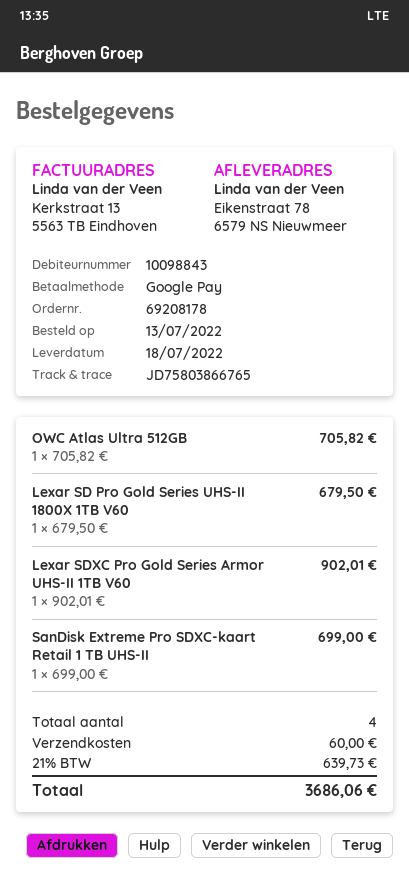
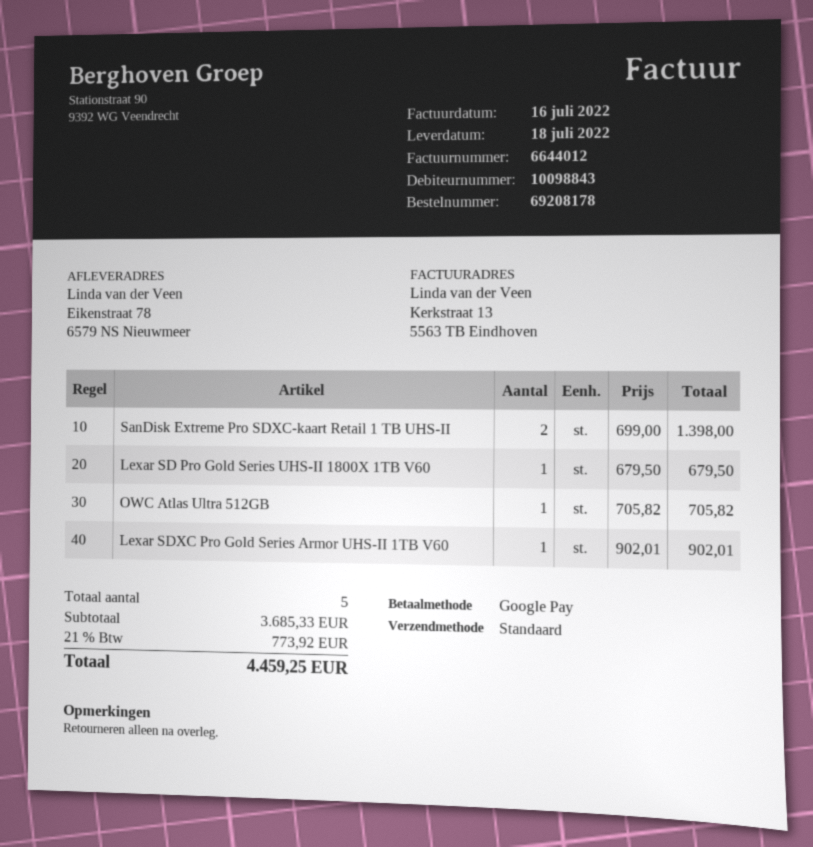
SanDisk Extreme Pro SDXC-kaart Retail 1 TB UHS-II: 1 x 699.00 = 699.00 -> 2 x 699.00 = 1398.00
total quantity: 4 -> 5
shipping: 60.00 -> none
tax: 21% = 639.73 -> 21% = 773.92
total: 3686.06 -> 4459.25

